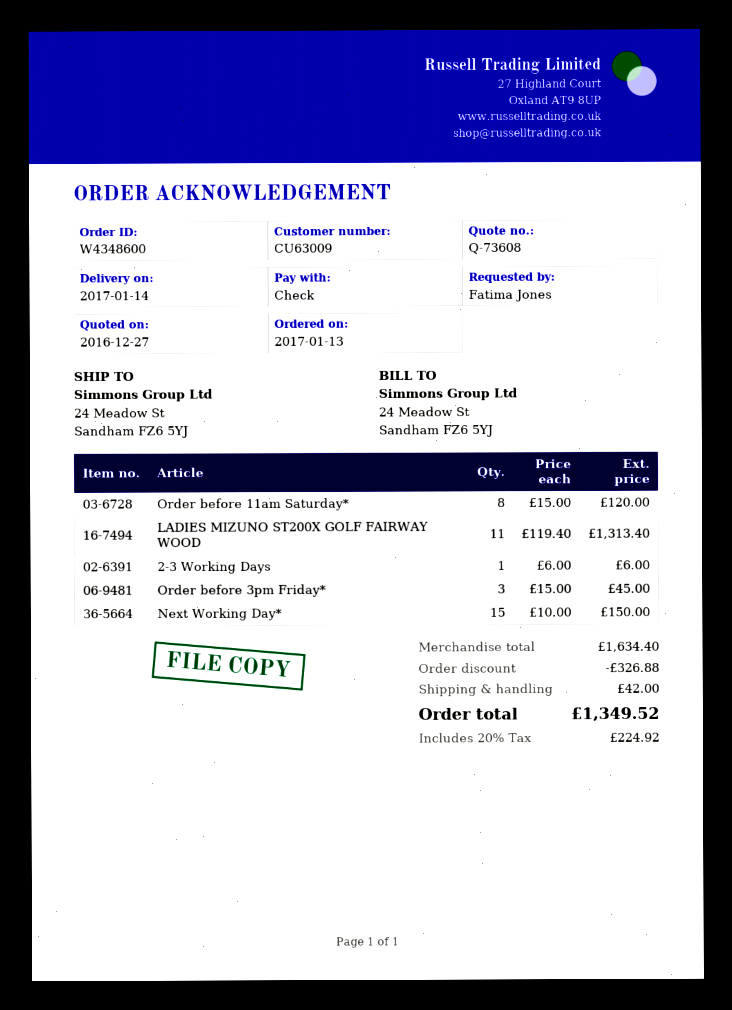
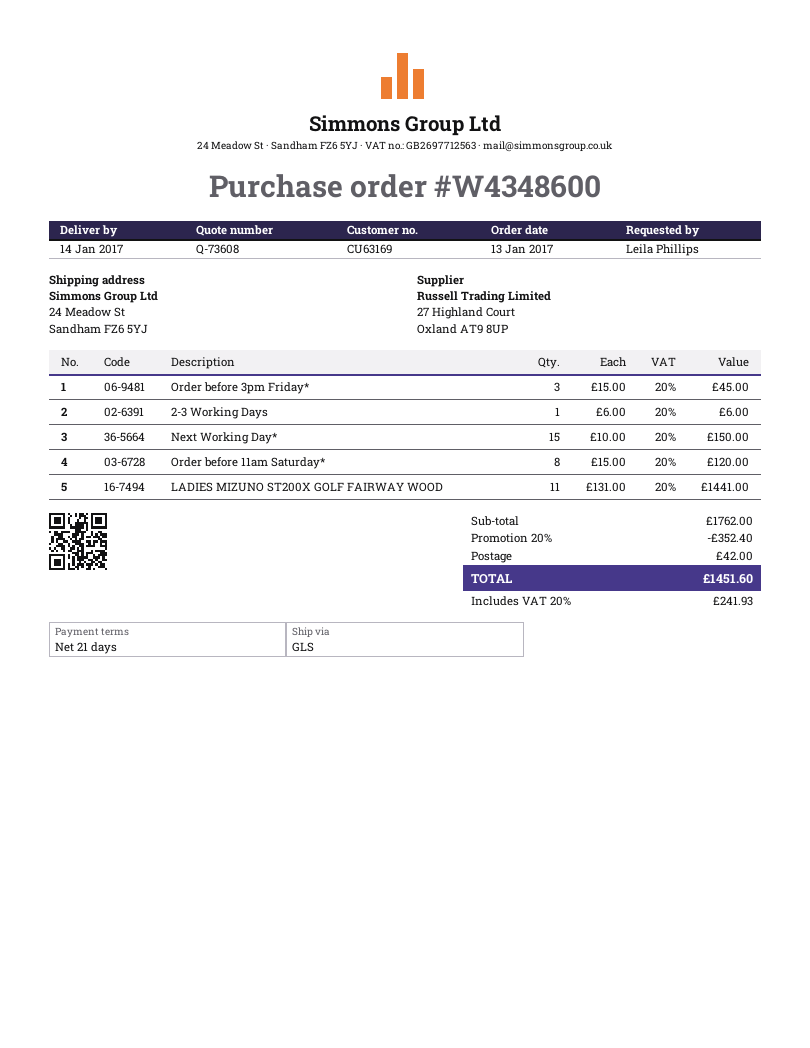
customer number: CU63009 -> CU63169
ordered by: Fatima Jones -> Leila Phillips
LADIES MIZUNO ST200X GOLF FAIRWAY WOOD: 11 x 119.40 = 1313.40 -> 11 x 131.00 = 1441.00
subtotal: 1634.40 -> 1762.00
discount: 326.88 -> 352.40
tax: 20% = 224.92 -> 20% = 241.93
total: 1349.52 -> 1451.60

